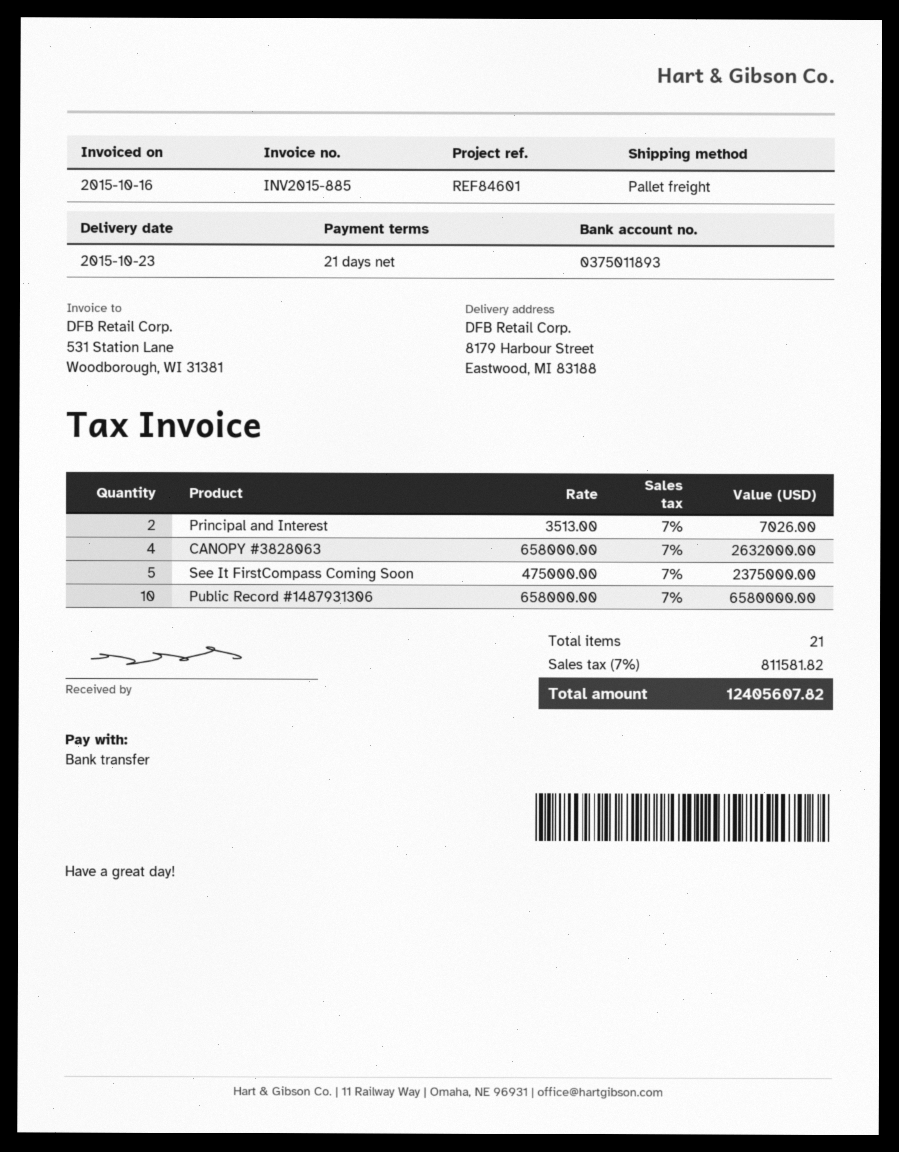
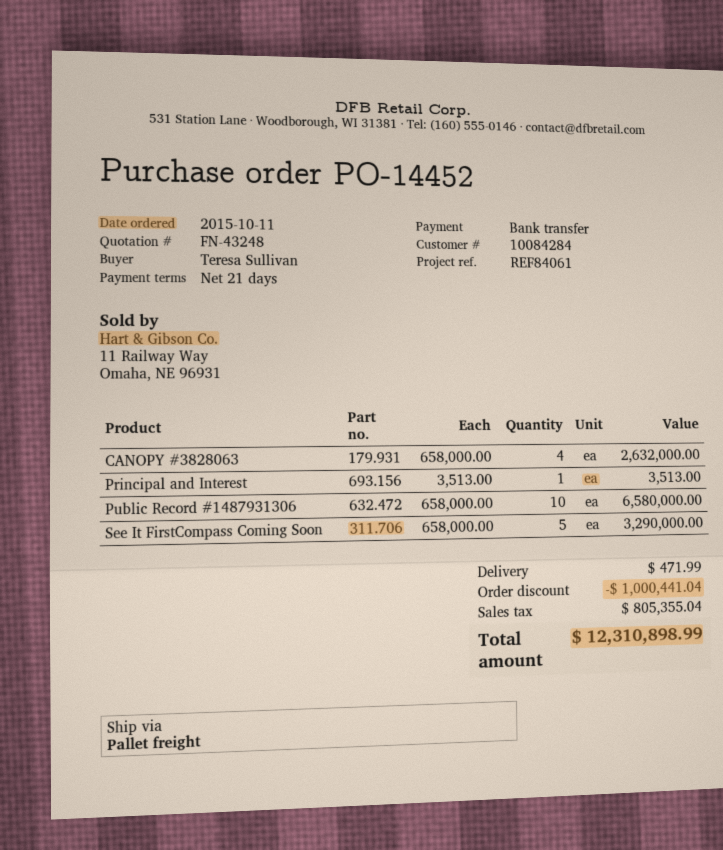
reference: REF84601 -> REF84061
Principal and Interest: 2 x 3513.00 = 7026.00 -> 1 x 3513.00 = 3513.00
See It FirstCompass Coming Soon: 5 x 475000.00 = 2375000.00 -> 5 x 658000.00 = 3290000.00
discount: none -> 1000441.04
shipping: none -> 471.99
tax: 811581.82 -> 805355.04
total: 12405607.82 -> 12310898.99

